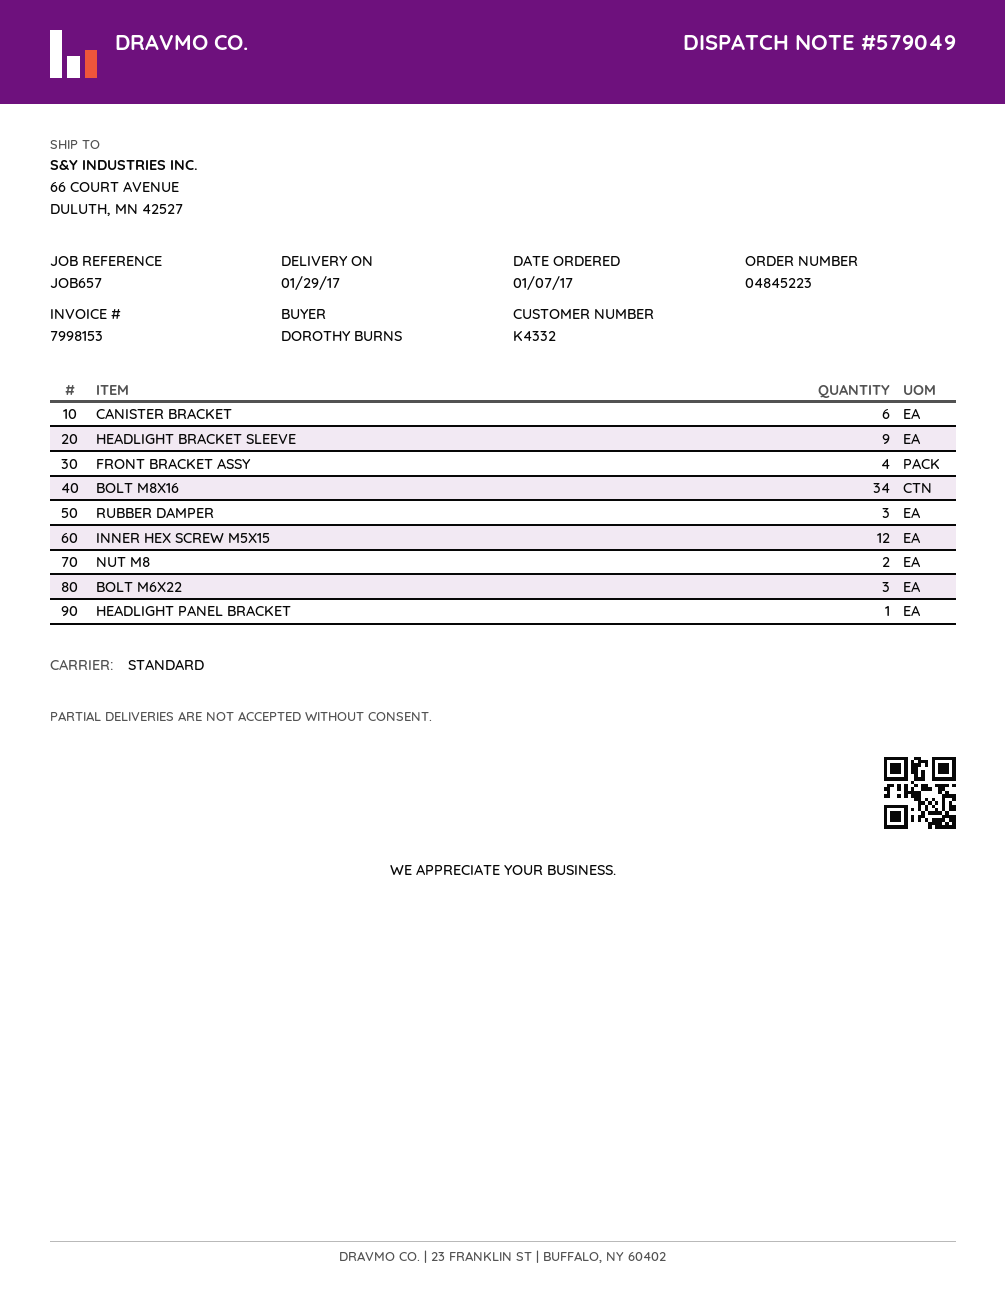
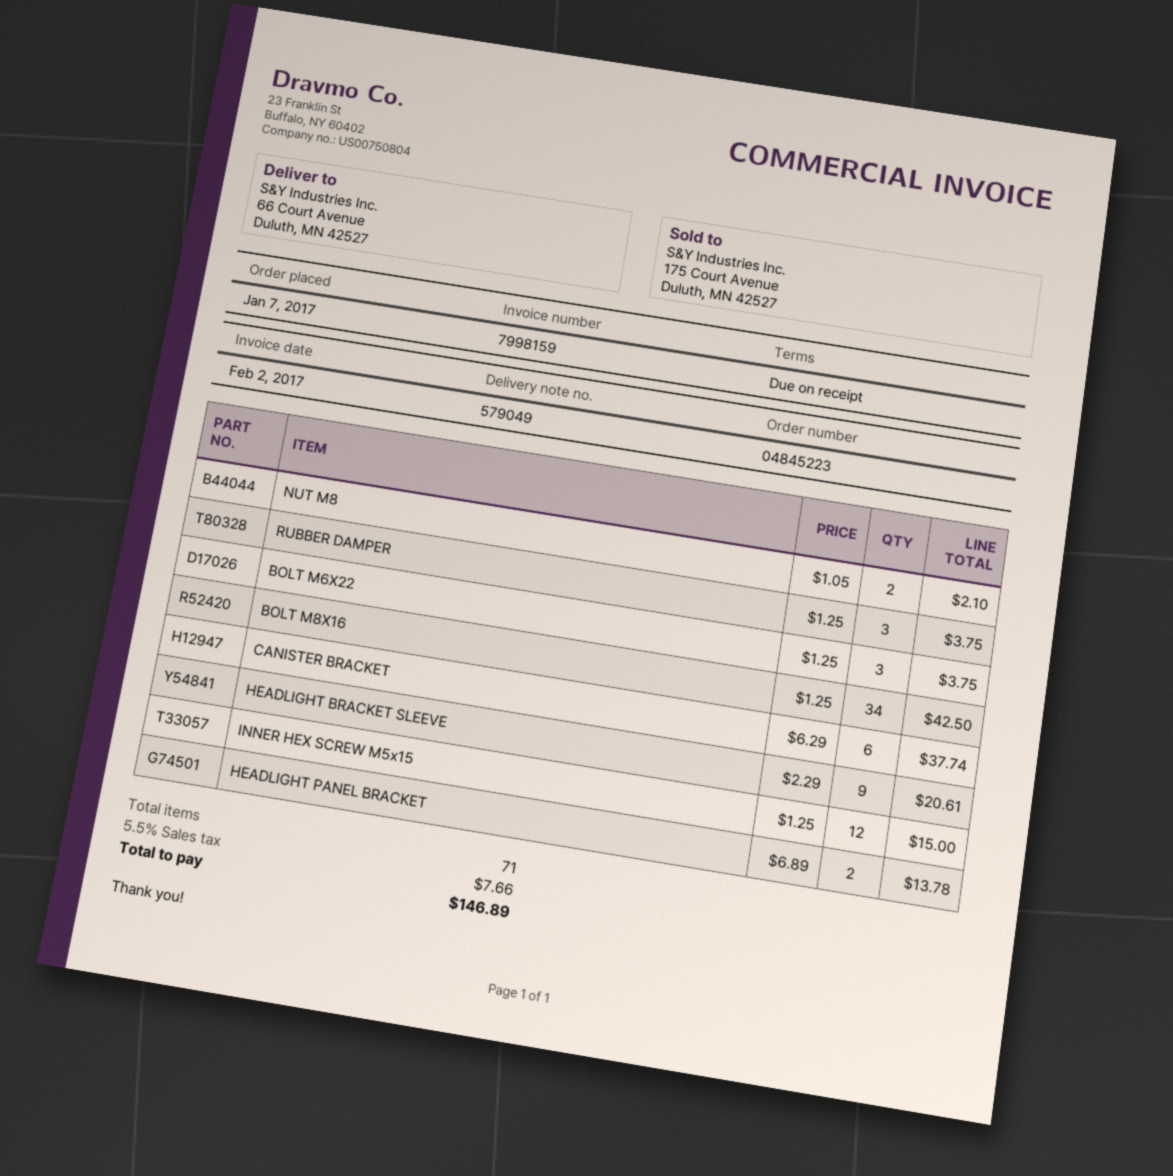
invoice number: 7998153 -> 7998159
FRONT BRACKET ASSY: 4 -> none
HEADLIGHT PANEL BRACKET: 1 -> 2

